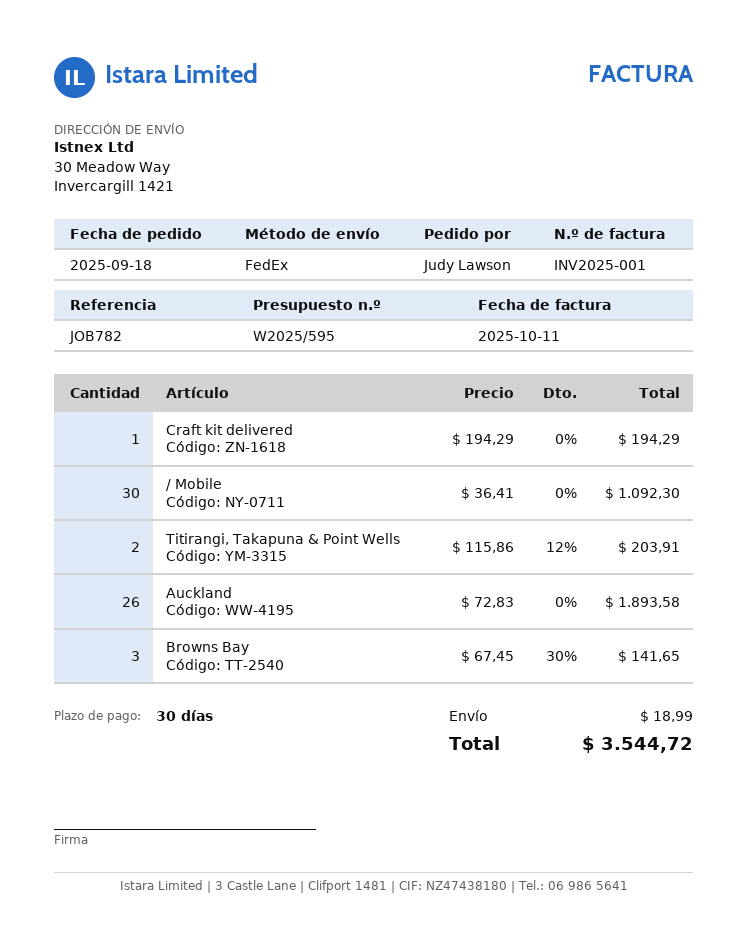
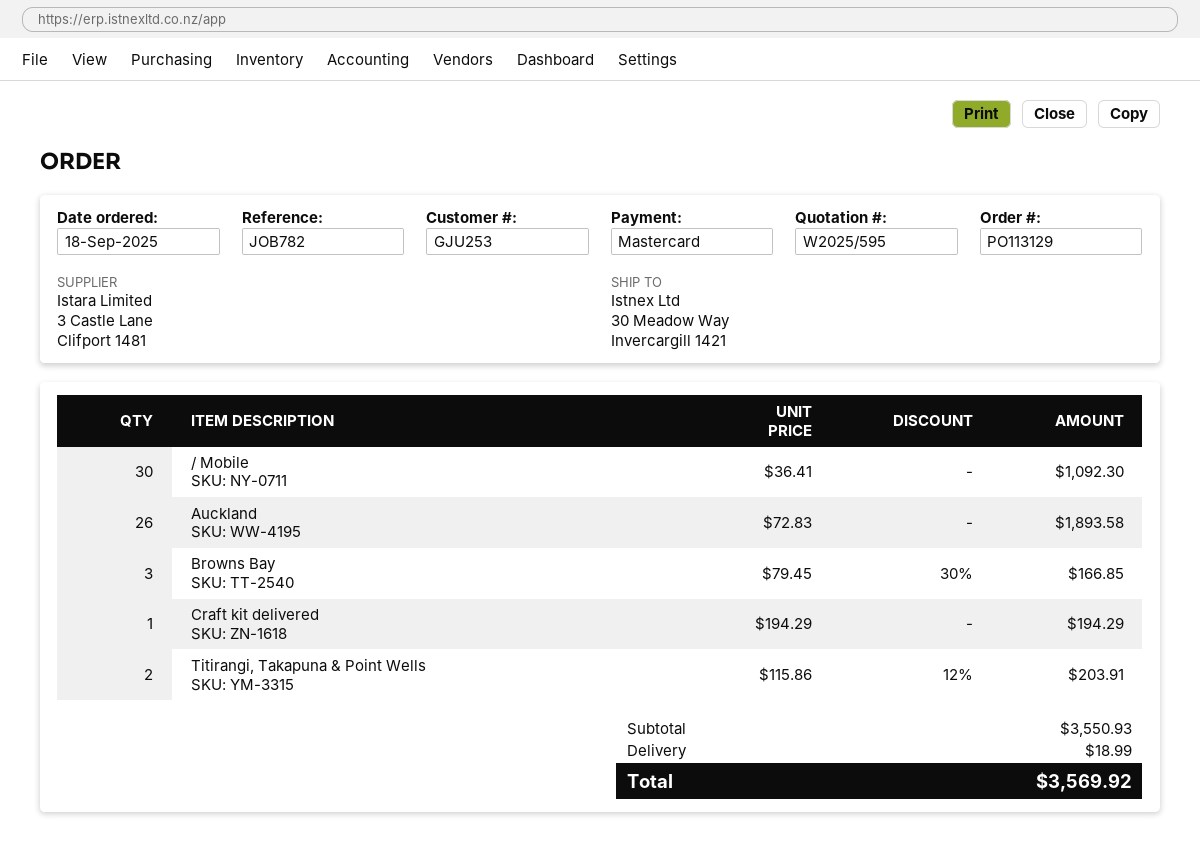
Browns Bay: 3 x 67.45 - 30% = 141.65 -> 3 x 79.45 - 30% = 166.85
total: 3544.72 -> 3569.92

